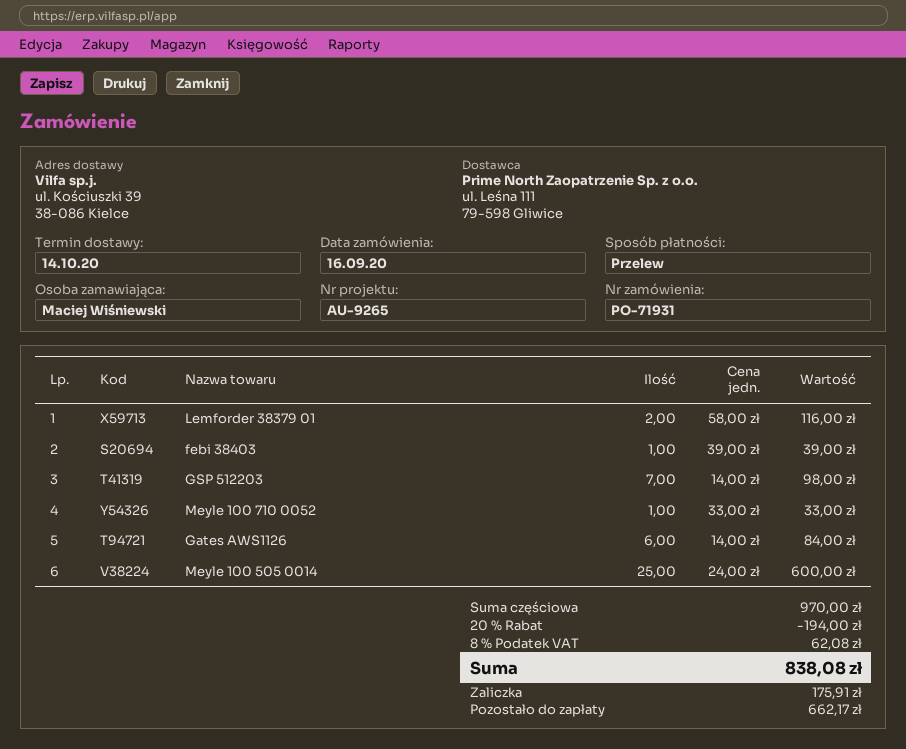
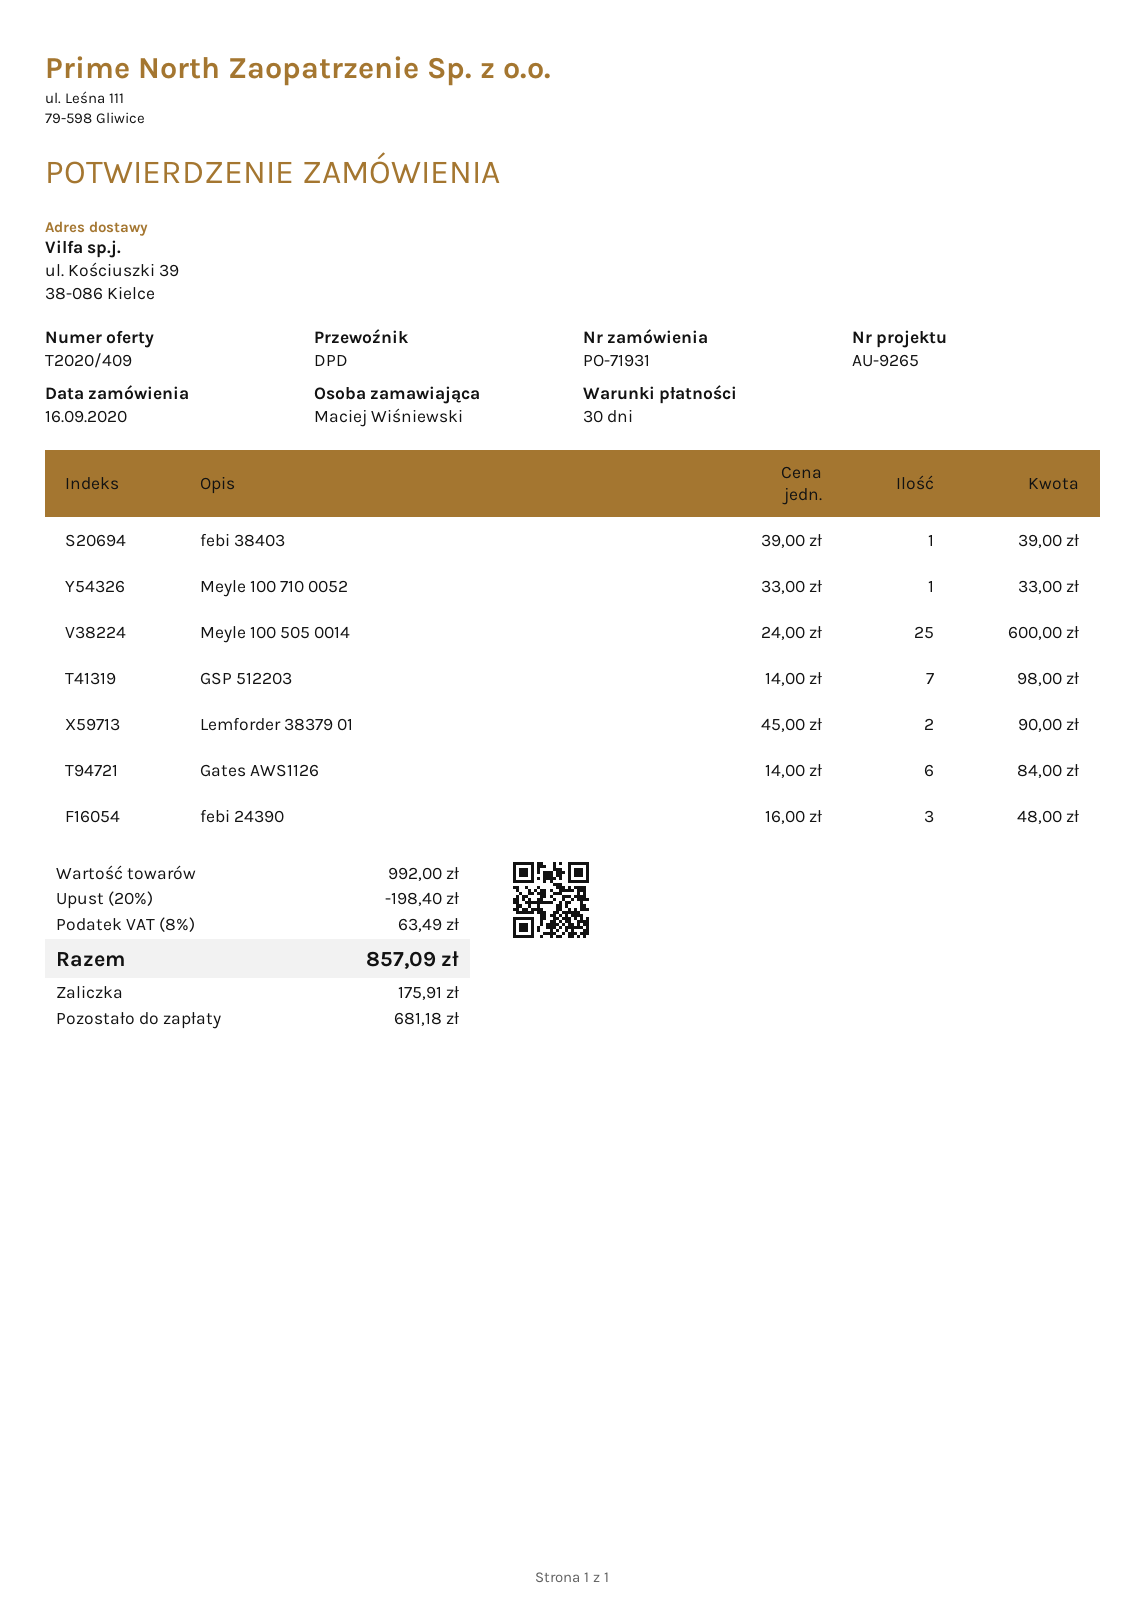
Lemforder 38379 01: 2 x 58.00 = 116.00 -> 2 x 45.00 = 90.00
febi 24390: none -> 3 x 16.00 = 48.00
subtotal: 970.00 -> 992.00
discount: 20% = 194.00 -> 20% = 198.40
tax: 8% = 62.08 -> 8% = 63.49
total: 838.08 -> 857.09
balance: 662.17 -> 681.18

